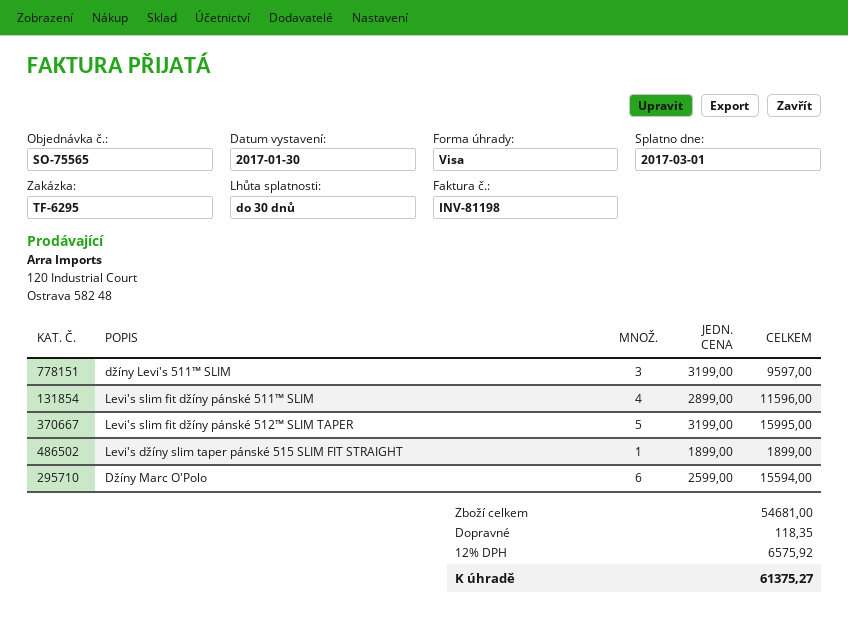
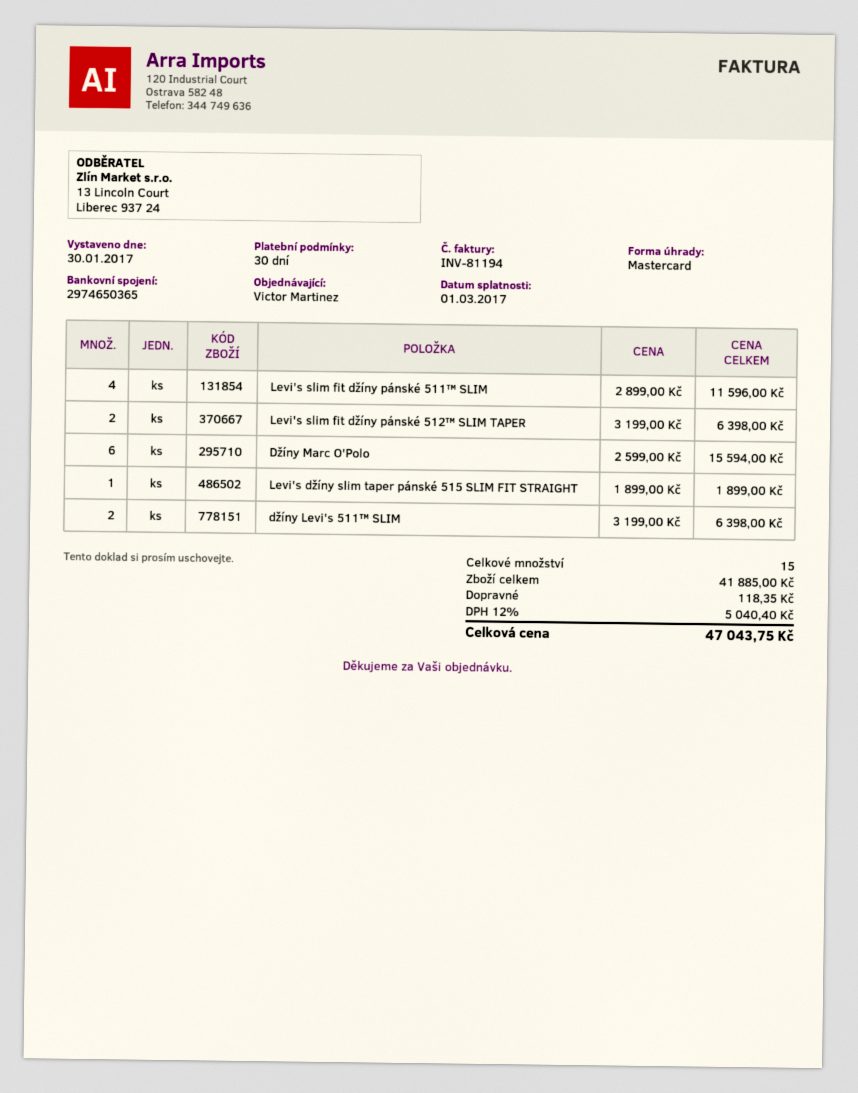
invoice number: INV-81198 -> INV-81194
payment method: Visa -> Mastercard
džíny Levi's 511™ SLIM: 3 x 3199.00 = 9597.00 -> 2 x 3199.00 = 6398.00
Levi's slim fit džíny pánské 512™ SLIM TAPER: 5 x 3199.00 = 15995.00 -> 2 x 3199.00 = 6398.00
subtotal: 54681.00 -> 41885.00
tax: 12% = 6575.92 -> 12% = 5040.40
total: 61375.27 -> 47043.75

